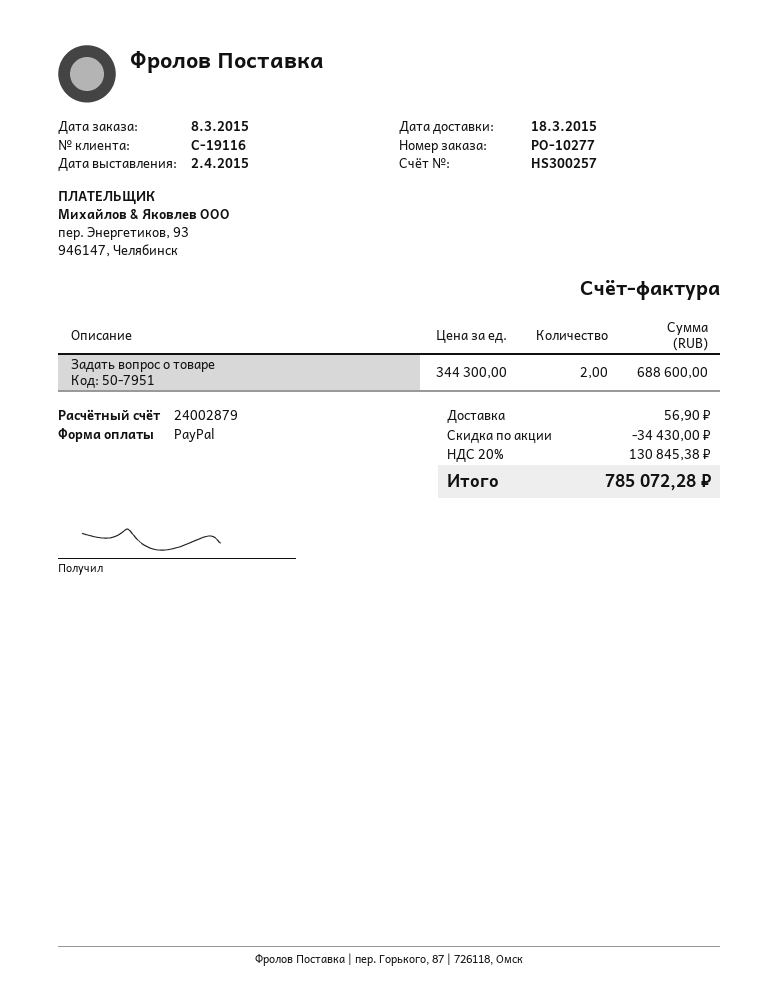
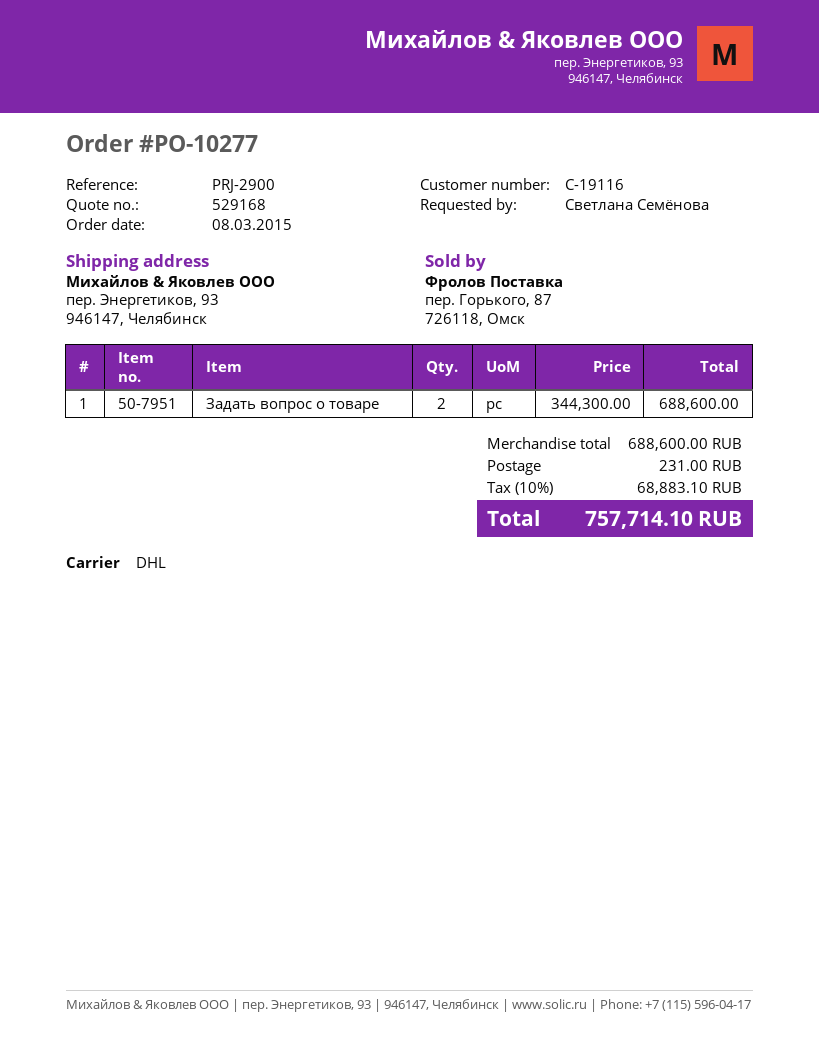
discount: 34430.00 -> none
shipping: 56.90 -> 231.00
tax: 20% = 130845.38 -> 10% = 68883.10
total: 785072.28 -> 757714.10

